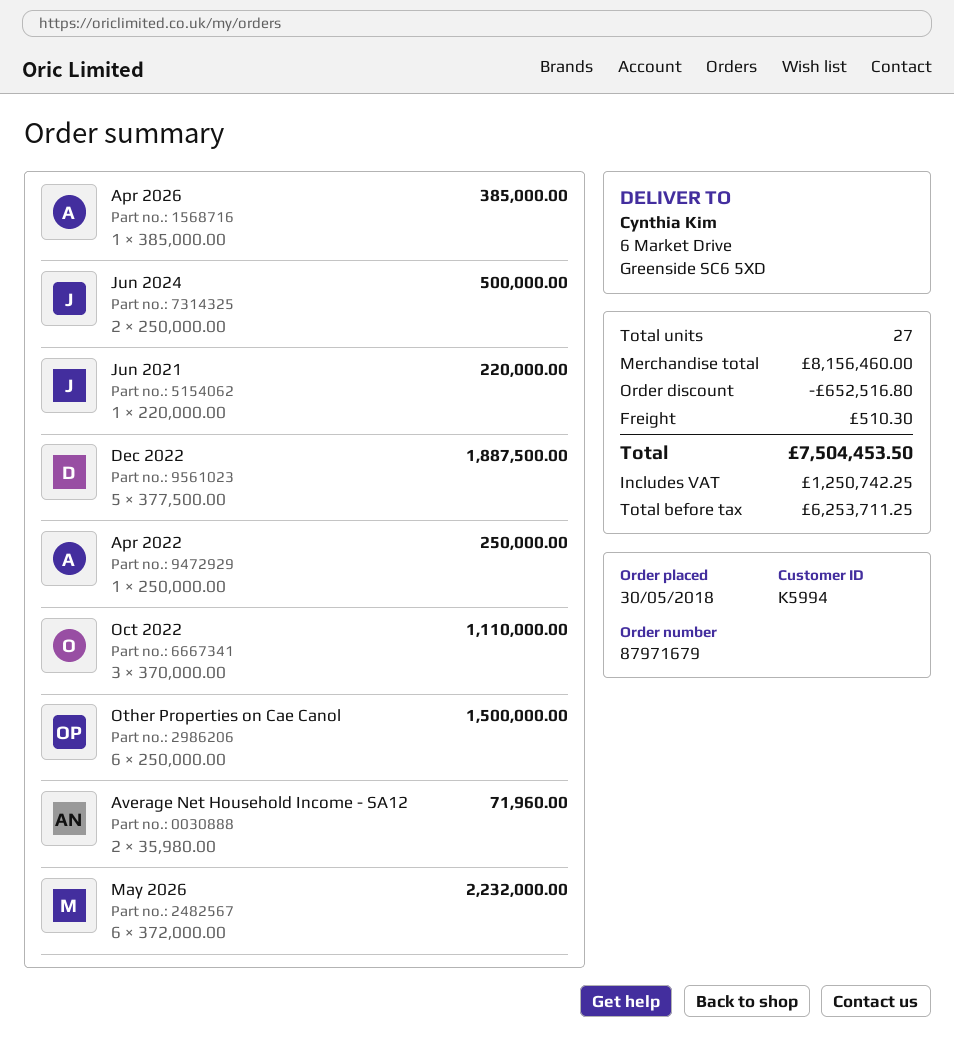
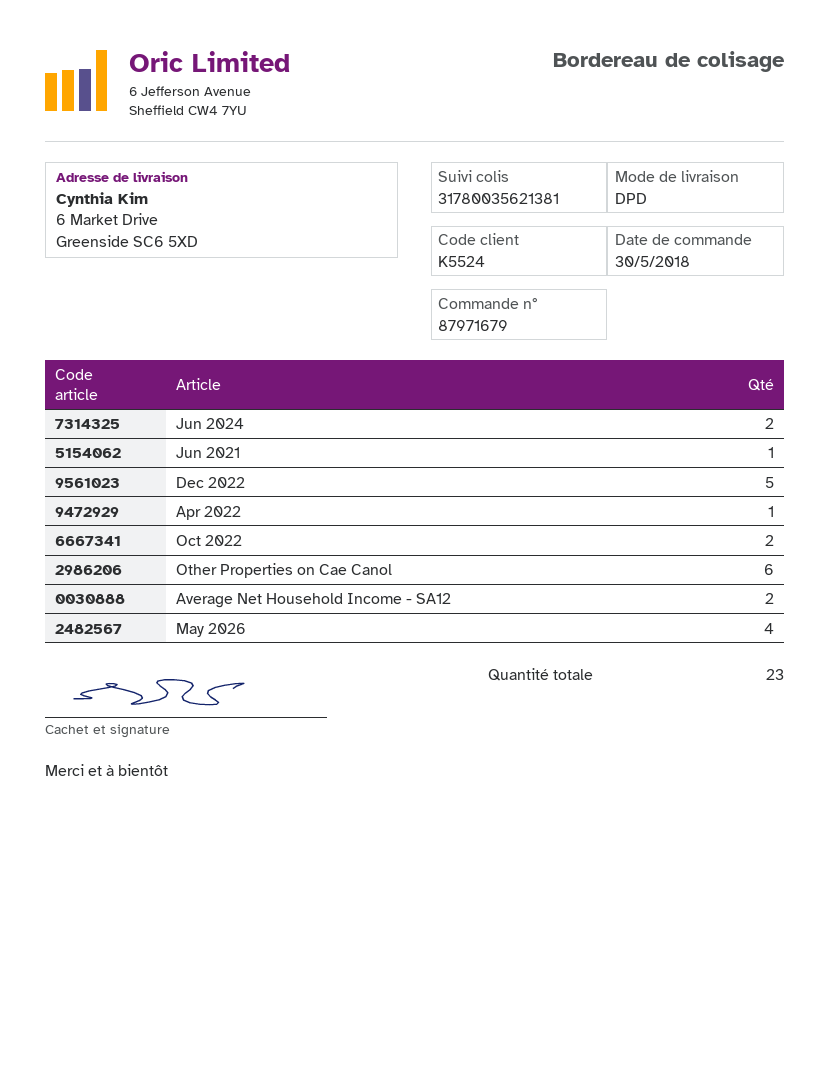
customer number: K5994 -> K5524
Apr 2026: 1 -> none
Oct 2022: 3 -> 2
May 2026: 6 -> 4
total quantity: 27 -> 23

